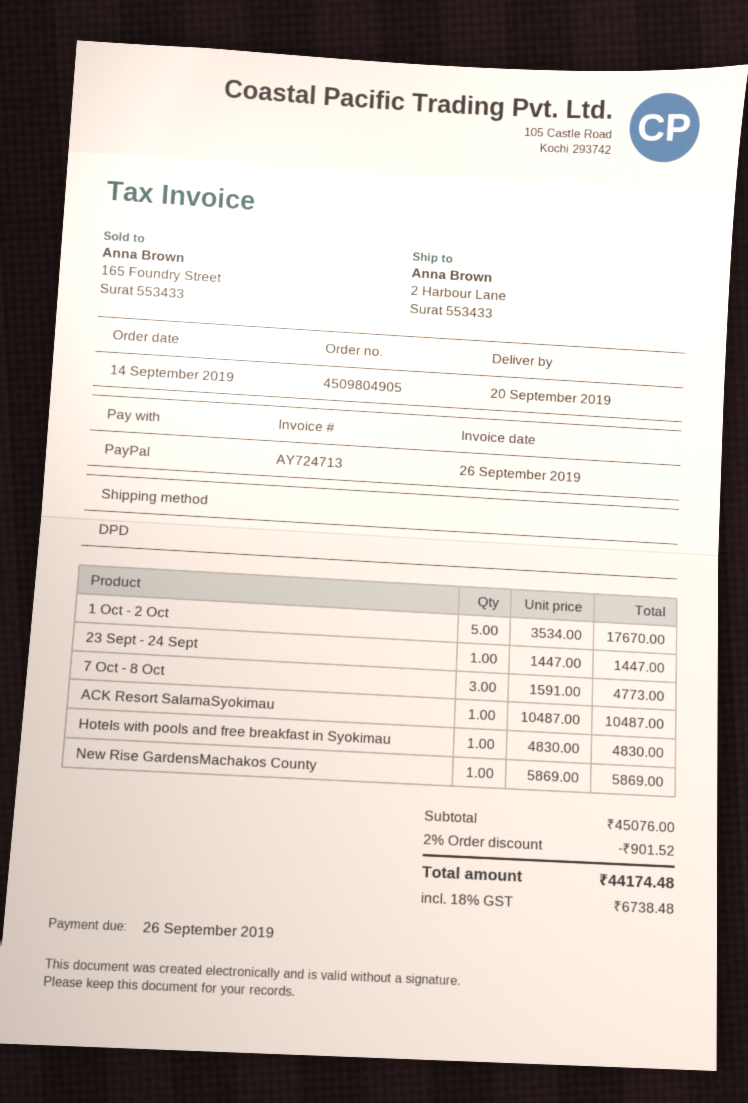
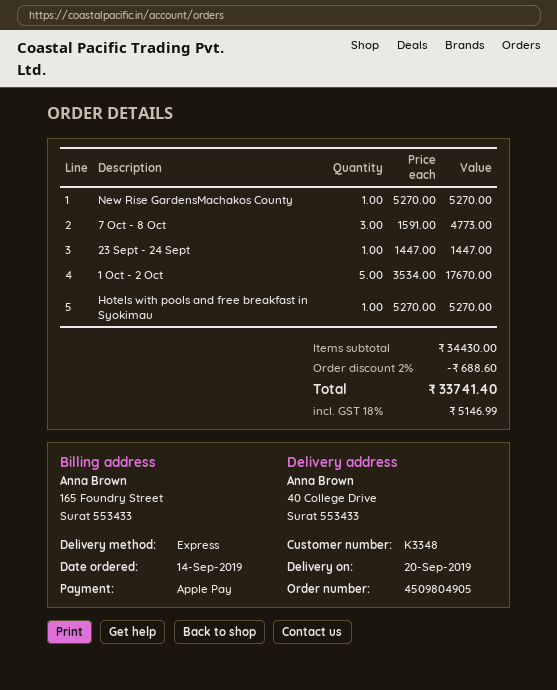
payment method: PayPal -> Apple Pay
shipping method: DPD -> express
ship to: 2 Harbour Lane, Surat 553433 -> 40 College Drive, Surat 553433
ACK Resort SalamaSyokimau: 1 x 10487.00 = 10487.00 -> none
Hotels with pools and free breakfast in Syokimau: 1 x 4830.00 = 4830.00 -> 1 x 5270.00 = 5270.00
New Rise GardensMachakos County: 1 x 5869.00 = 5869.00 -> 1 x 5270.00 = 5270.00
subtotal: 45076.00 -> 34430.00
discount: 2% = 901.52 -> 2% = 688.60
tax: 18% = 6738.48 -> 18% = 5146.99
total: 44174.48 -> 33741.40

